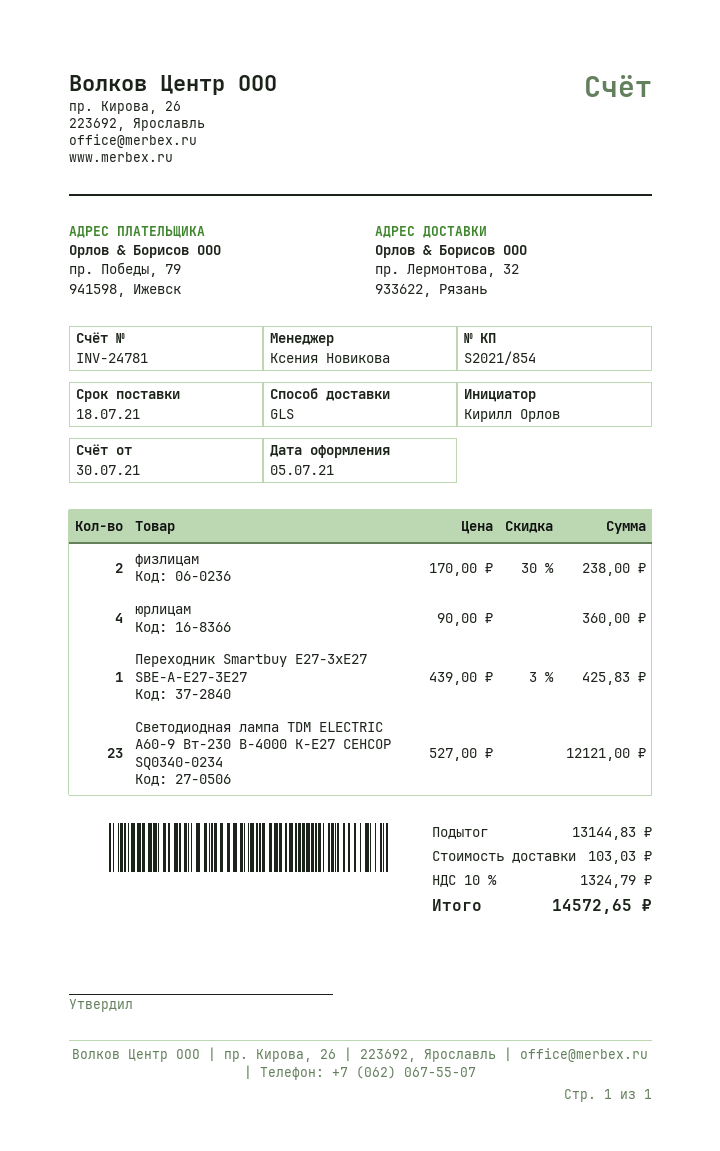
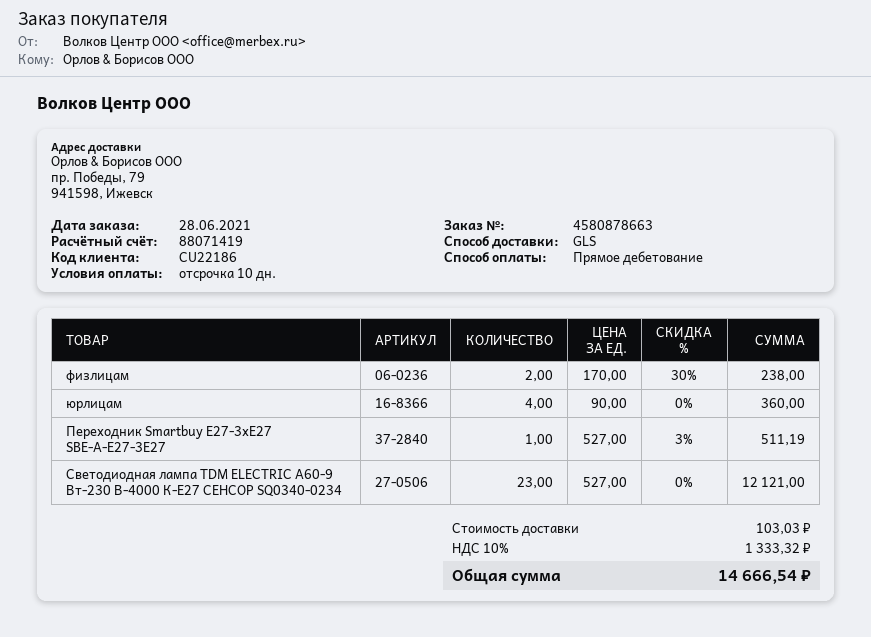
order date: 2021-07-05 -> 2021-06-28
ship to: пр. Лермонтова, 32, 933622, Рязань -> пр. Победы, 79, 941598, Ижевск
Переходник Smartbuy E27-3xE27 SBE-A-E27-3E27: 1 x 439.00 - 3% = 425.83 -> 1 x 527.00 - 3% = 511.19
tax: 10% = 1324.79 -> 10% = 1333.32
total: 14572.65 -> 14666.54

